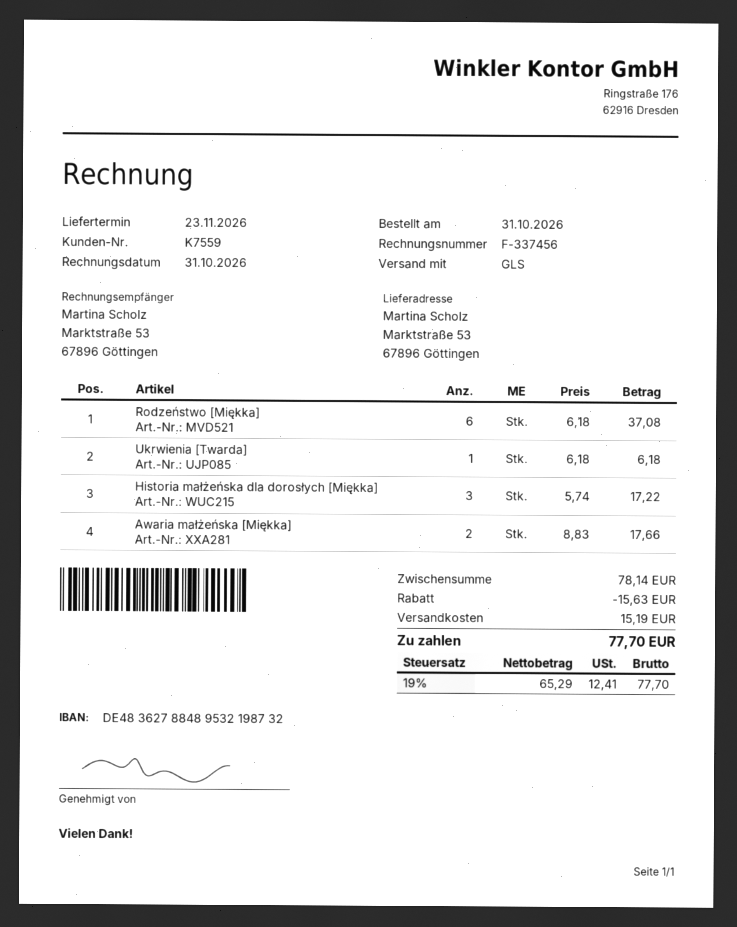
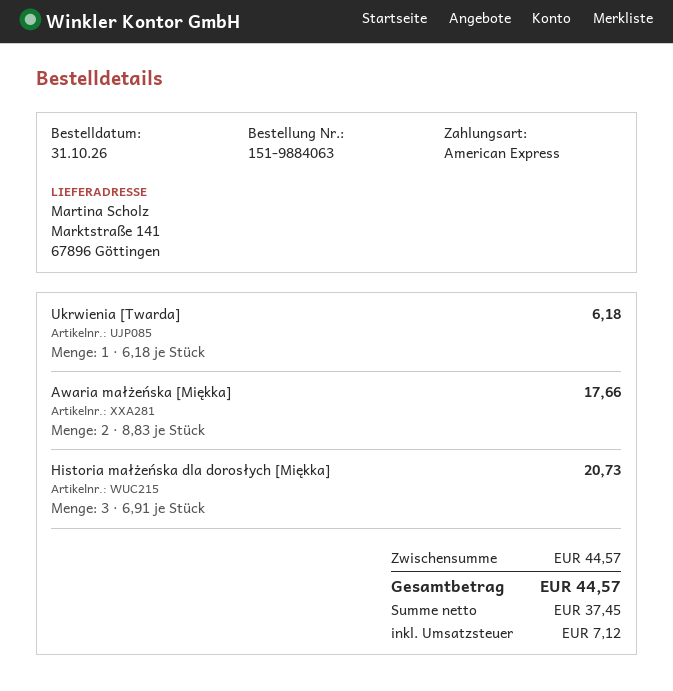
ship to: Marktstraße 53, 67896 Göttingen -> Marktstraße 141, 67896 Göttingen
Rodzeństwo [Miękka]: 6 x 6.18 = 37.08 -> none
Historia małżeńska dla dorosłych [Miękka]: 3 x 5.74 = 17.22 -> 3 x 6.91 = 20.73
subtotal: 78.14 -> 44.57
discount: 15.63 -> none
shipping: 15.19 -> none
net: 65.29 -> 37.45
tax: 12.41 -> 7.12
total: 77.70 -> 44.57

